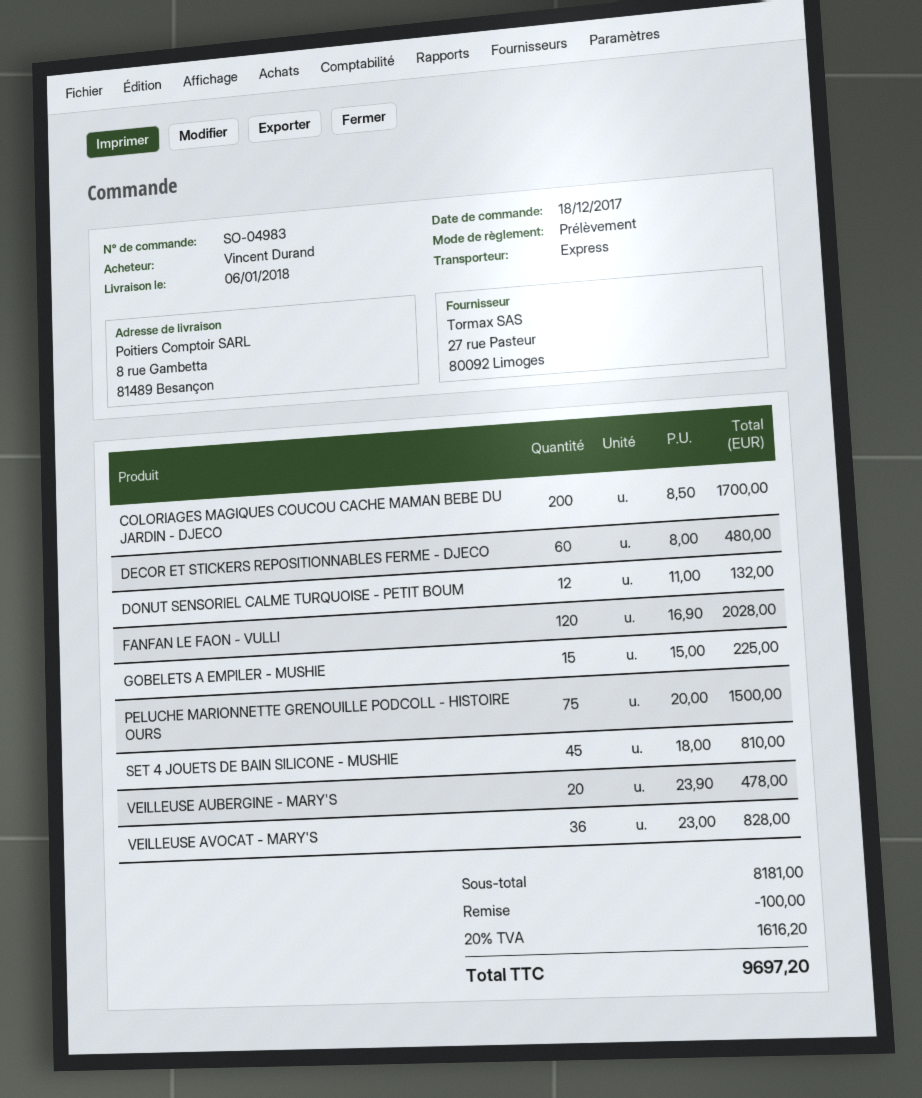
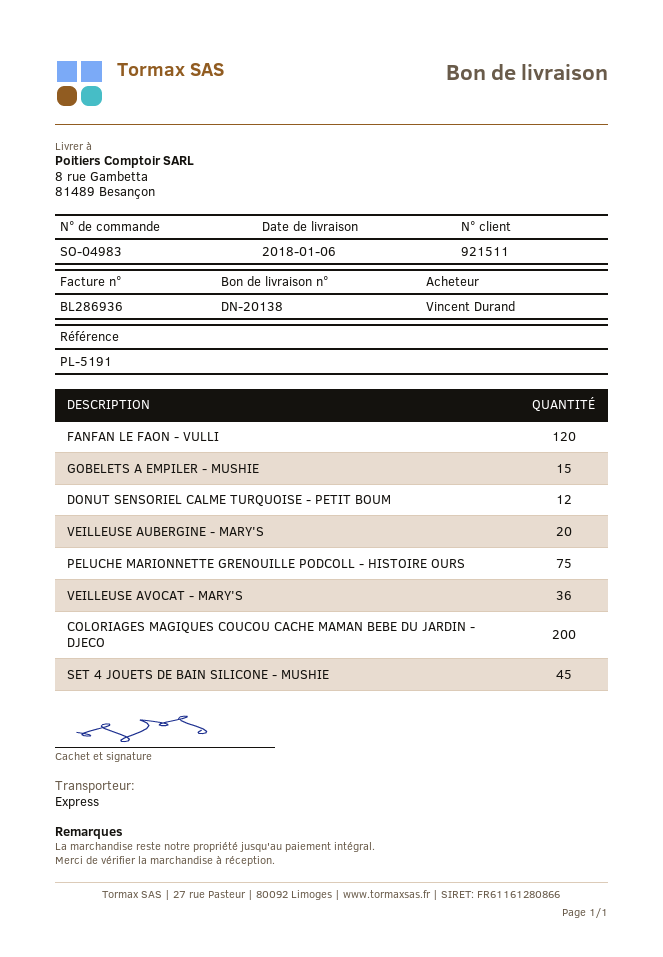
DECOR ET STICKERS REPOSITIONNABLES FERME - DJECO: 60 -> none

